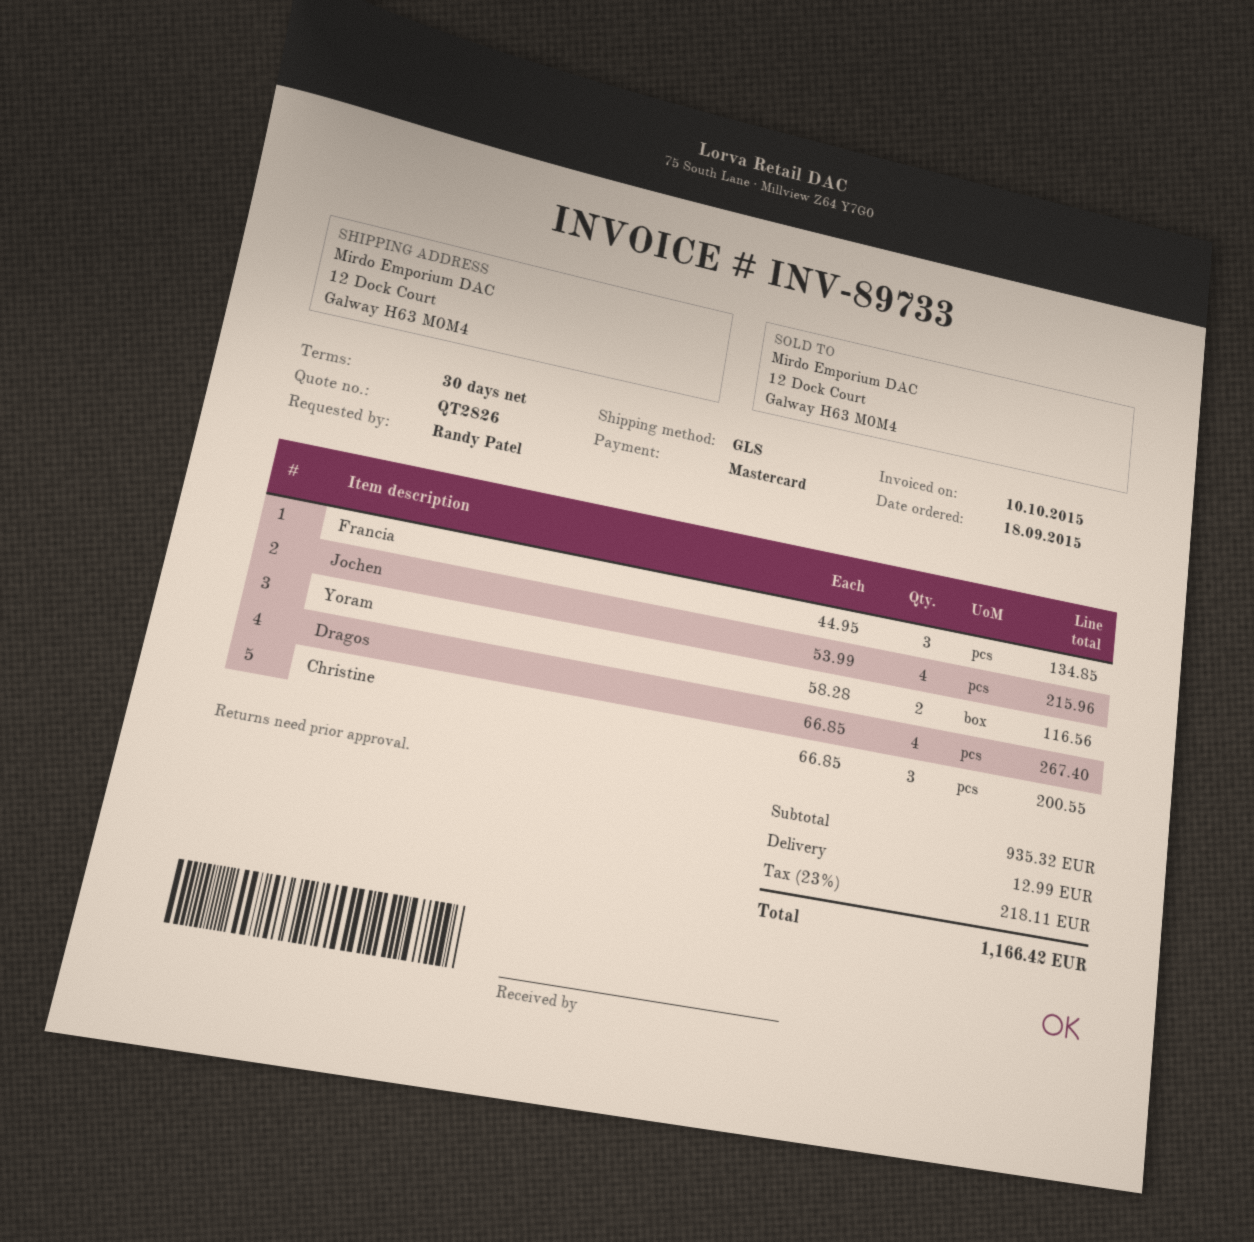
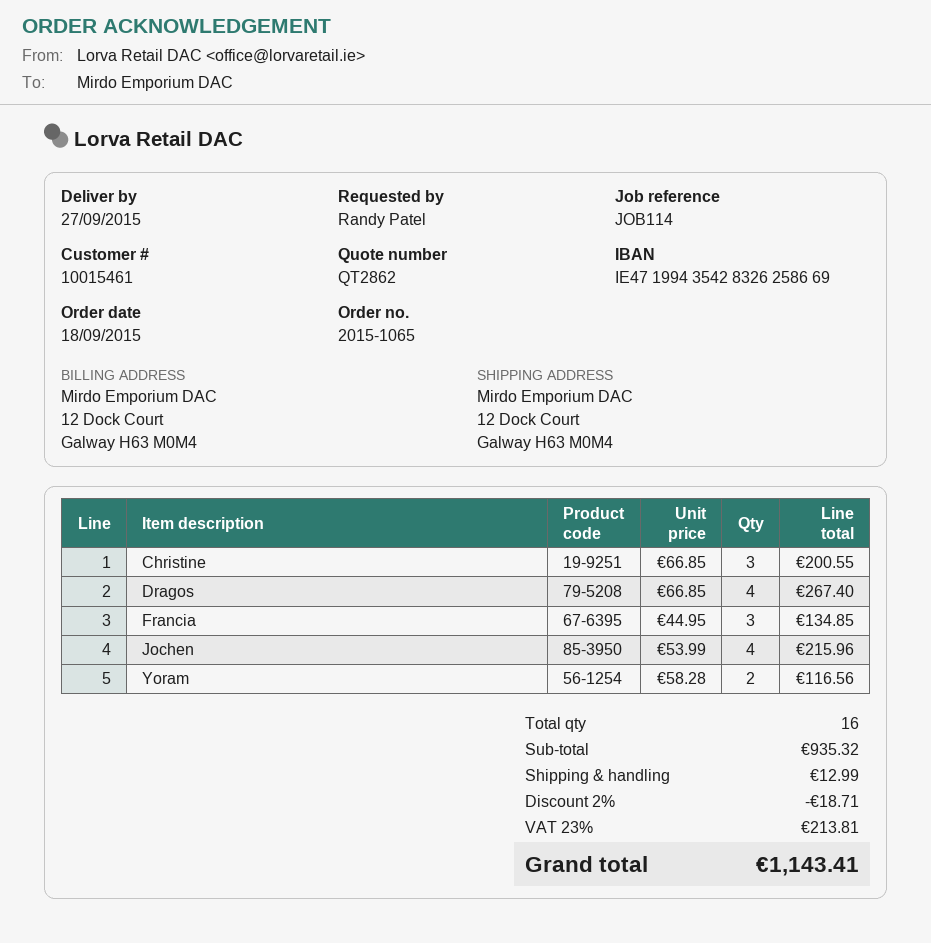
quote number: QT2826 -> QT2862
discount: none -> 2% = 18.71
tax: 23% = 218.11 -> 23% = 213.81
total: 1166.42 -> 1143.41

